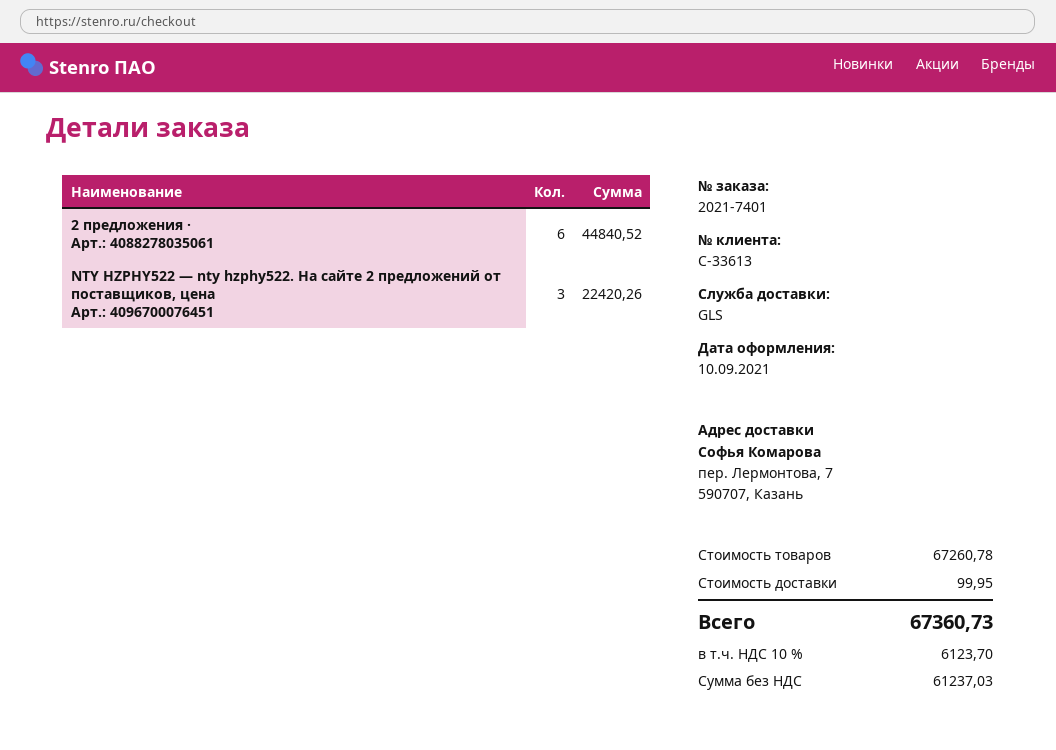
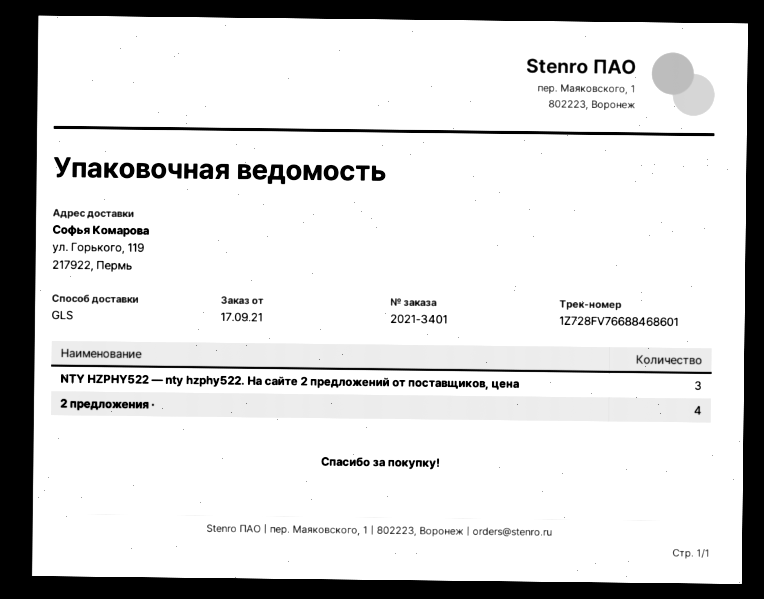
order number: 2021-7401 -> 2021-3401
order date: 2021-09-10 -> 2021-09-17
ship to: пер. Лермонтова, 7, 590707, Казань -> ул. Горького, 119, 217922, Пермь
2 предложения ·: 6 -> 4

